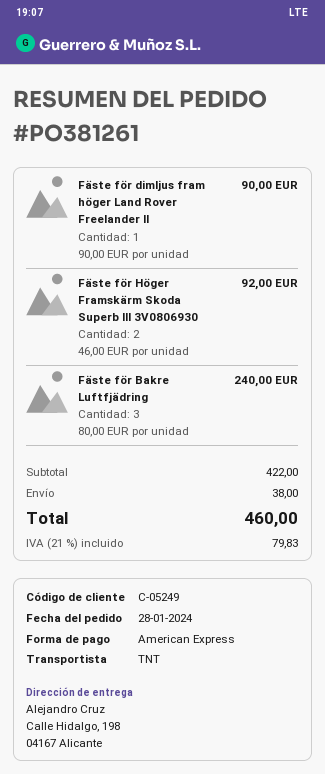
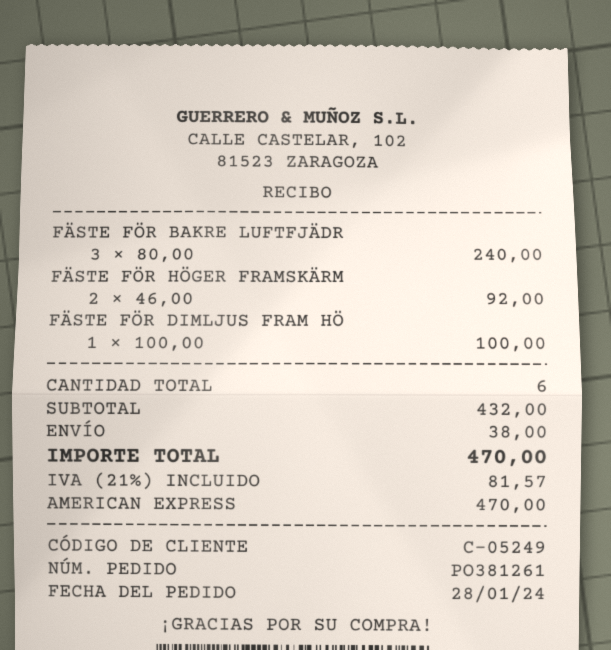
Fäste för dimljus fram höger Land Rover Freelander II: 1 x 90.00 = 90.00 -> 1 x 100.00 = 100.00
subtotal: 422.00 -> 432.00
tax: 21% = 79.83 -> 21% = 81.57
total: 460.00 -> 470.00

